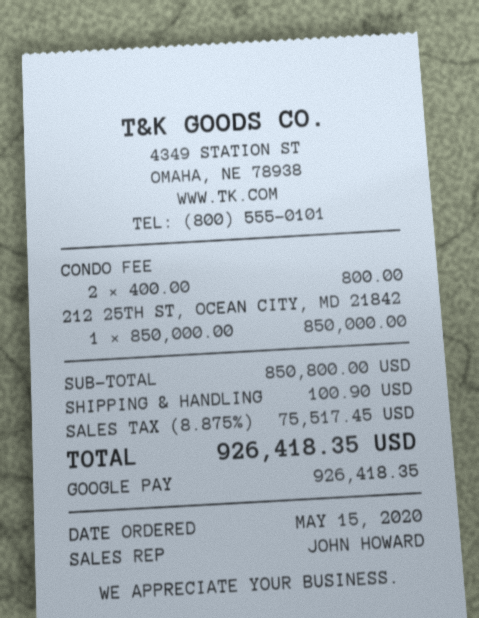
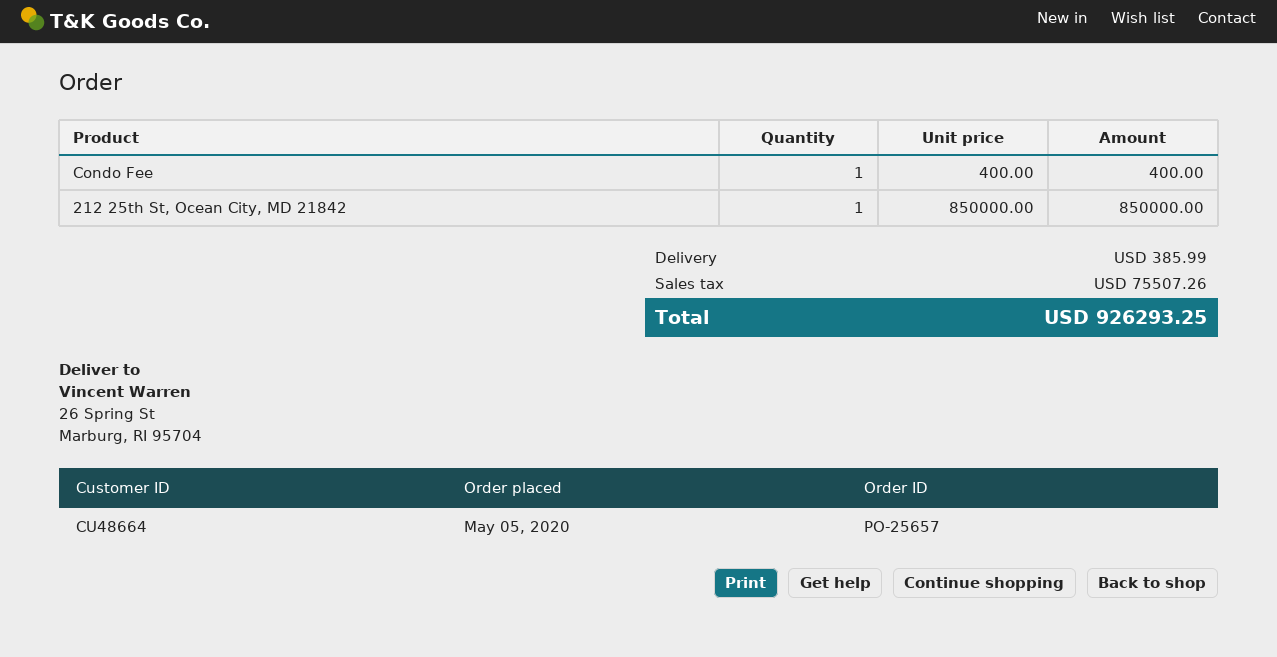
order date: 2020-05-15 -> 2020-05-05
CONDO FEE: 2 x 400.00 = 800.00 -> 1 x 400.00 = 400.00
shipping: 100.90 -> 385.99
tax: 75517.45 -> 75507.26
total: 926418.35 -> 926293.25

